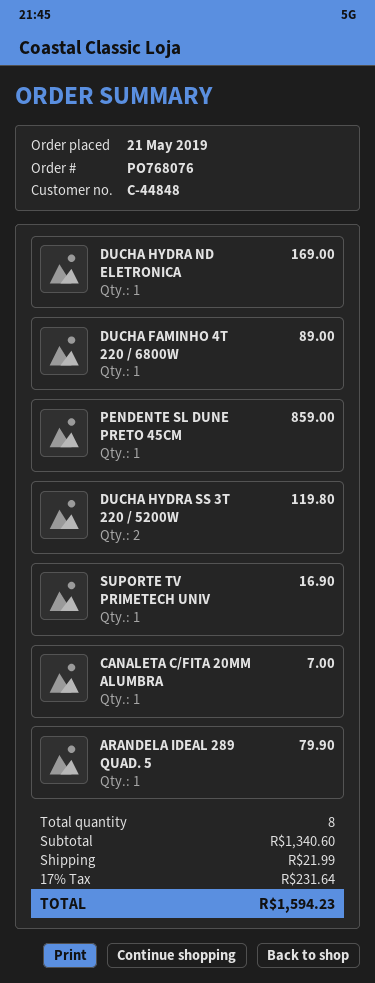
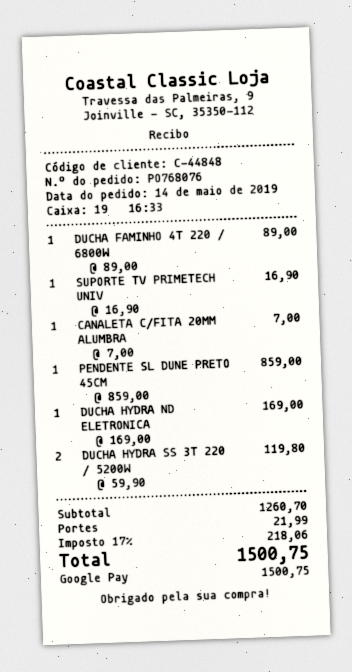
order date: 2019-05-21 -> 2019-05-14
ARANDELA IDEAL 289 QUAD. 5: 1 for 79.90 -> none
subtotal: 1340.60 -> 1260.70
tax: 17% = 231.64 -> 17% = 218.06
total: 1594.23 -> 1500.75

